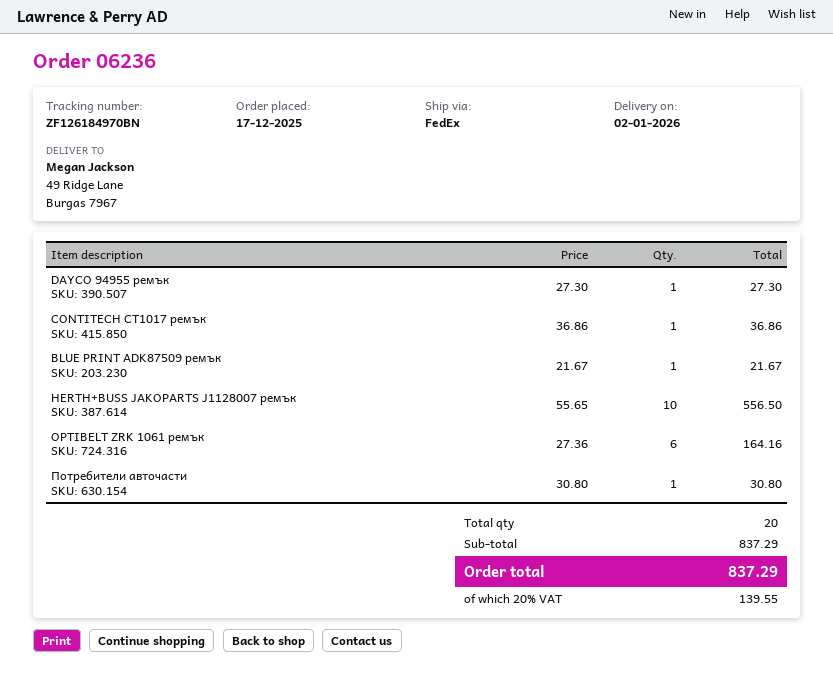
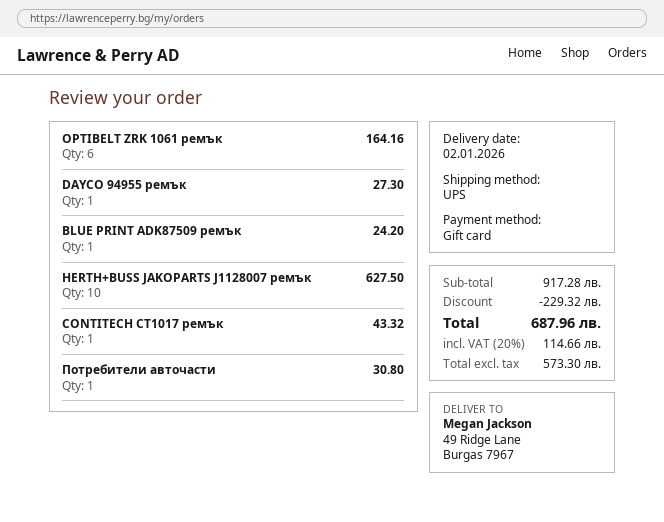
shipping method: FedEx -> UPS
CONTITECH CT1017 ремък: 1 for 36.86 -> 1 for 43.32
BLUE PRINT ADK87509 ремък: 1 for 21.67 -> 1 for 24.20
HERTH+BUSS JAKOPARTS J1128007 ремък: 10 for 556.50 -> 10 for 627.50
subtotal: 837.29 -> 917.28
discount: none -> 229.32
tax: 20% = 139.55 -> 20% = 114.66
total: 837.29 -> 687.96

